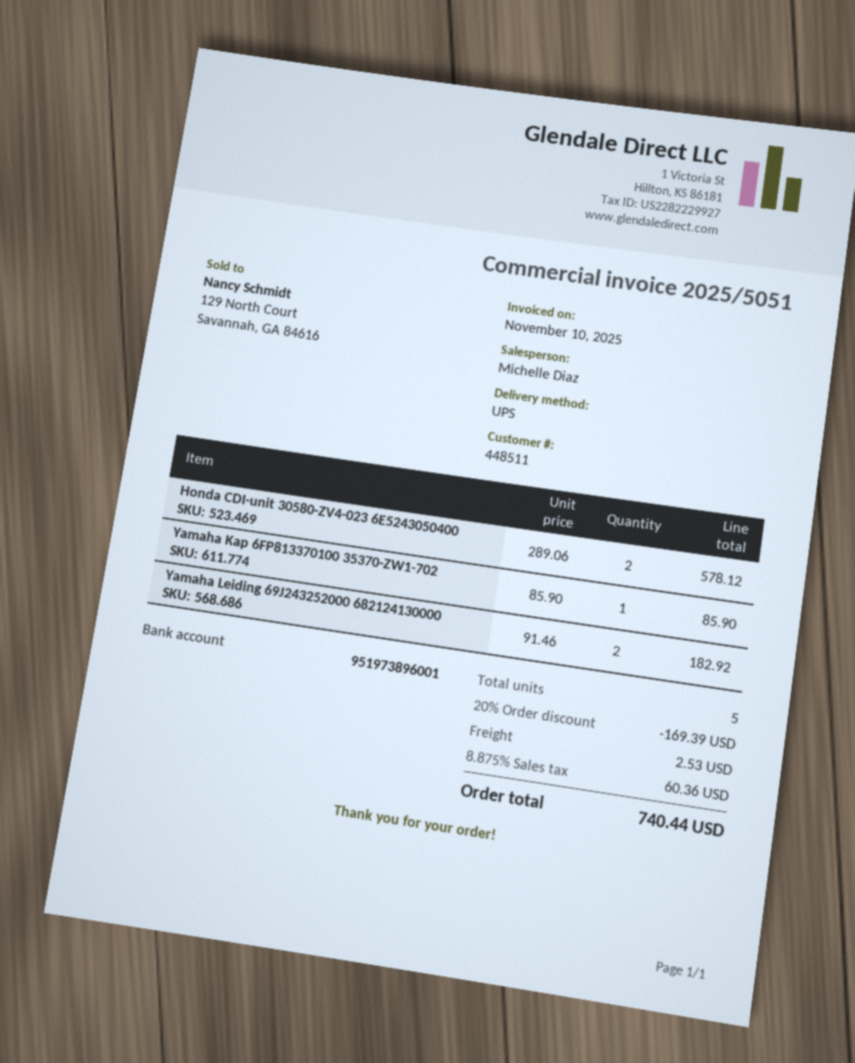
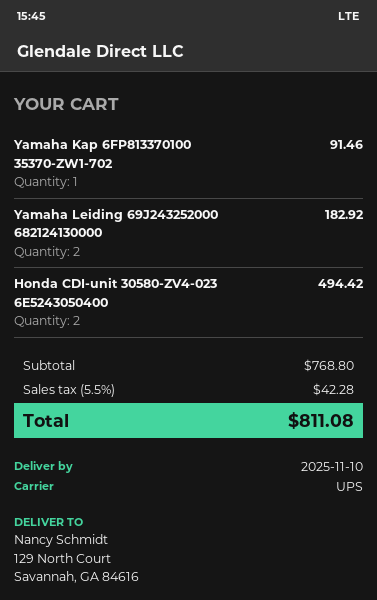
Honda CDI-unit 30580-ZV4-023 6E5243050400: 2 for 578.12 -> 2 for 494.42
Yamaha Kap 6FP813370100 35370-ZW1-702: 1 for 85.90 -> 1 for 91.46
discount: 20% = 169.39 -> none
shipping: 2.53 -> none
tax: 8.875% = 60.36 -> 5.5% = 42.28
total: 740.44 -> 811.08

